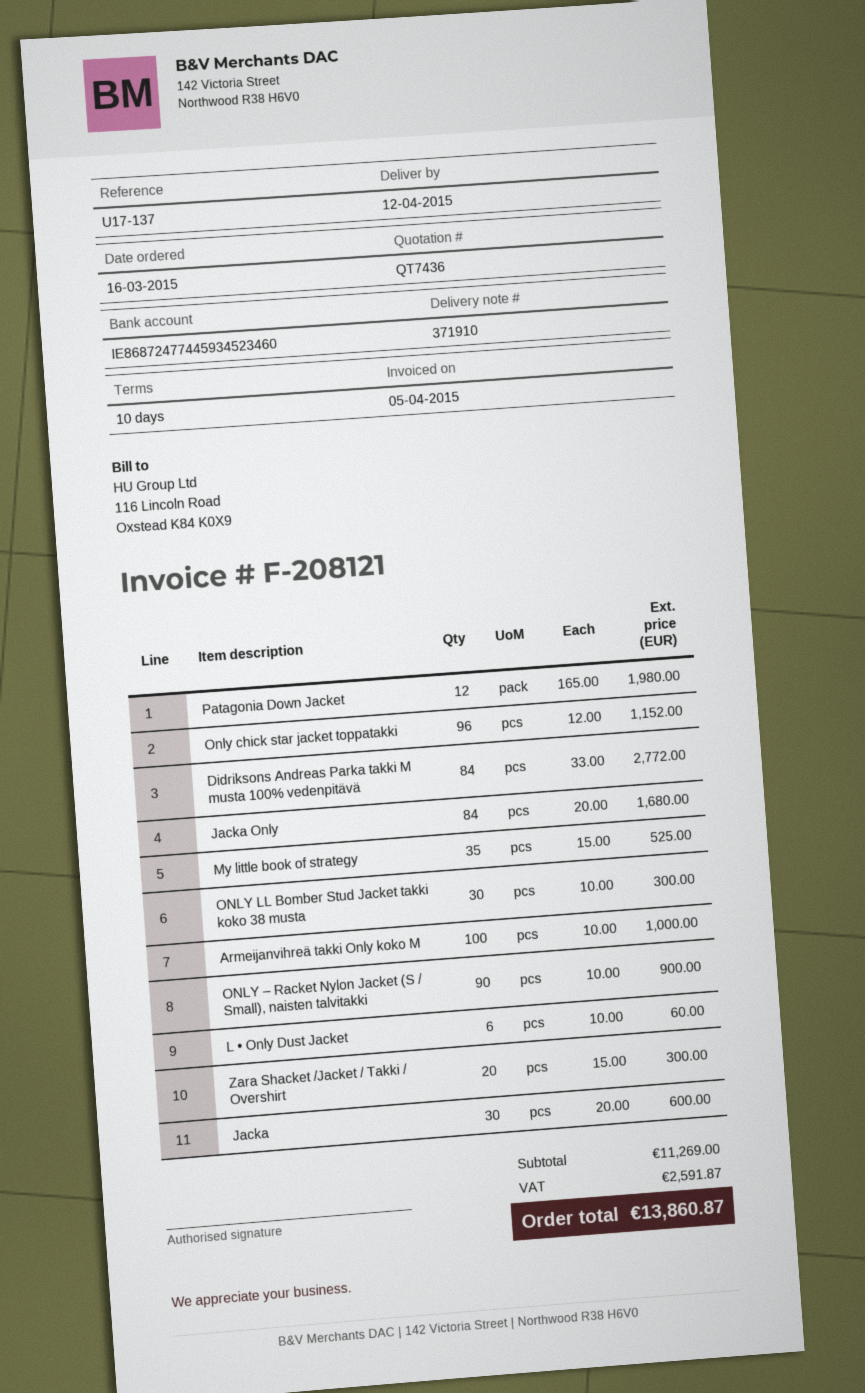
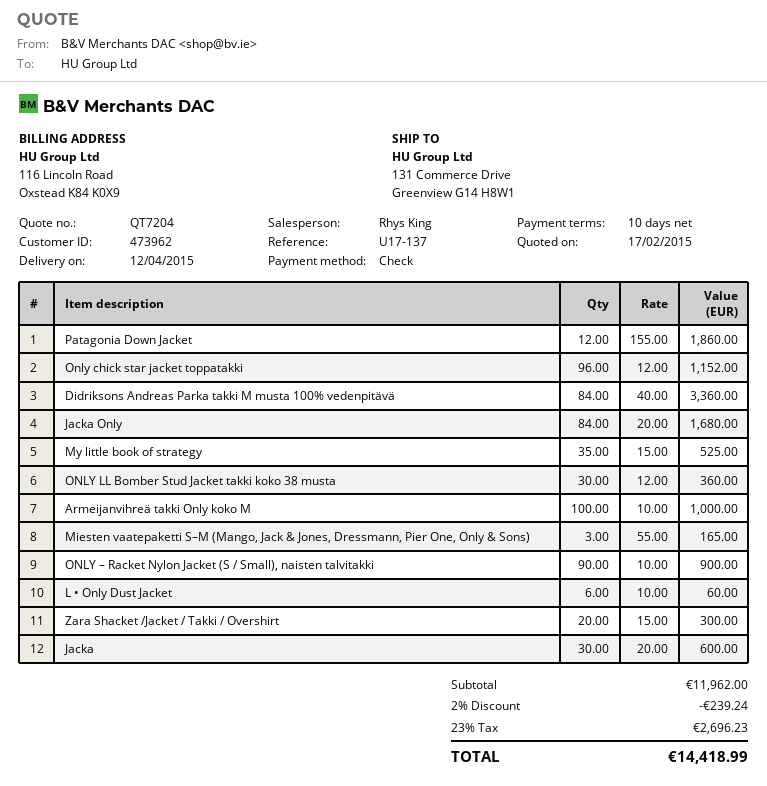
quote number: QT7436 -> QT7204
Patagonia Down Jacket: 12 x 165.00 = 1980.00 -> 12 x 155.00 = 1860.00
Didriksons Andreas Parka takki M musta 100% vedenpitävä: 84 x 33.00 = 2772.00 -> 84 x 40.00 = 3360.00
ONLY LL Bomber Stud Jacket takki koko 38 musta: 30 x 10.00 = 300.00 -> 30 x 12.00 = 360.00
Miesten vaatepaketti S–M (Mango, Jack & Jones, Dressmann, Pier One, Only & Sons): none -> 3 x 55.00 = 165.00
subtotal: 11269.00 -> 11962.00
discount: none -> 2% = 239.24
tax: 2591.87 -> 2696.23
total: 13860.87 -> 14418.99

